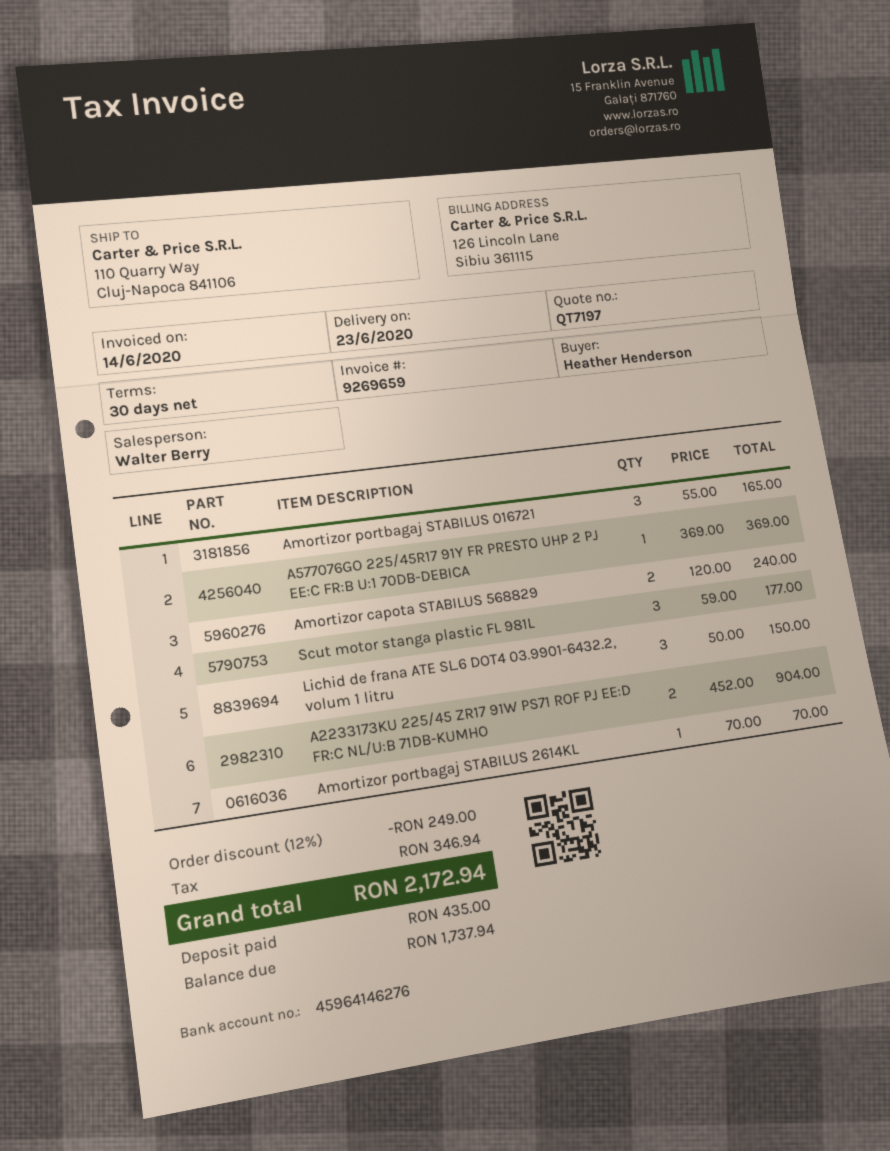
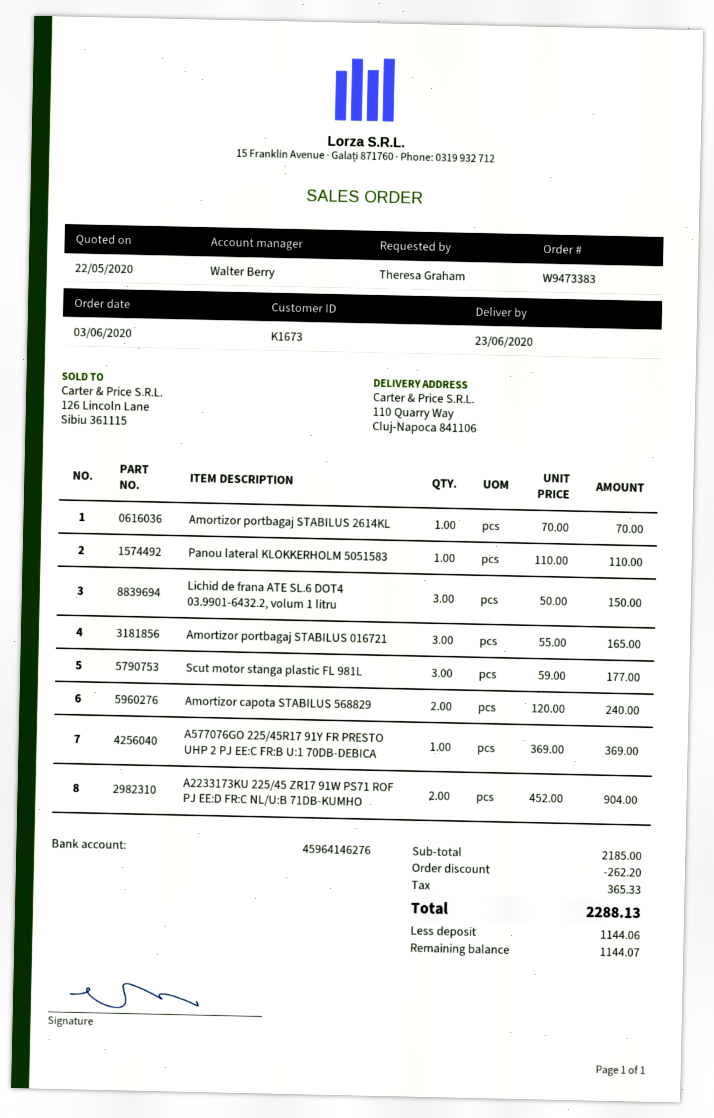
ordered by: Heather Henderson -> Theresa Graham
Panou lateral KLOKKERHOLM 5051583: none -> 1 x 110.00 = 110.00
discount: 249.00 -> 262.20
tax: 346.94 -> 365.33
total: 2172.94 -> 2288.13
deposit: 435.00 -> 1144.06
balance: 1737.94 -> 1144.07

